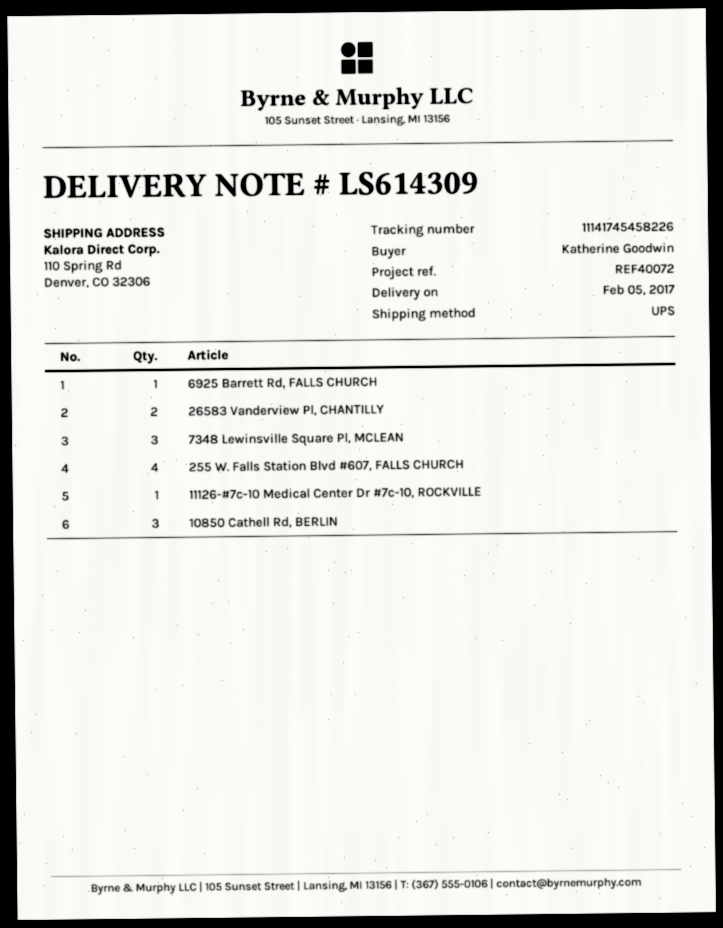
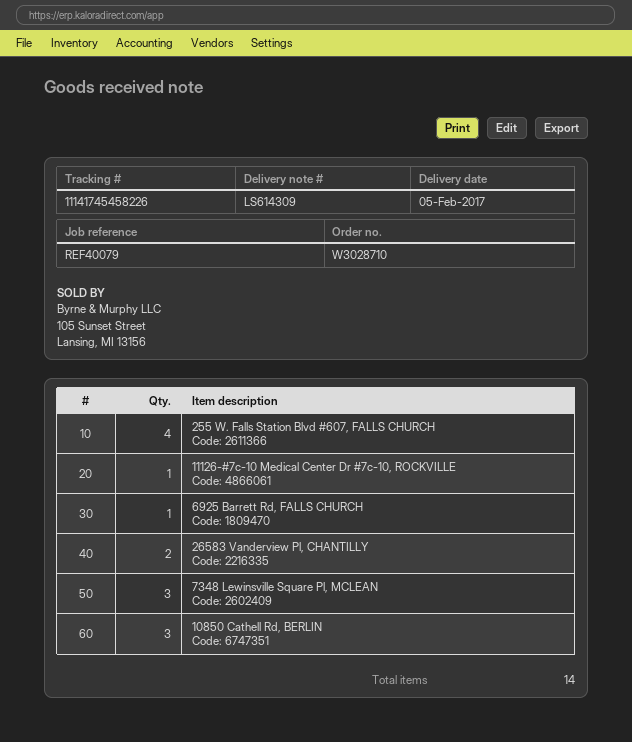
reference: REF40072 -> REF40079

